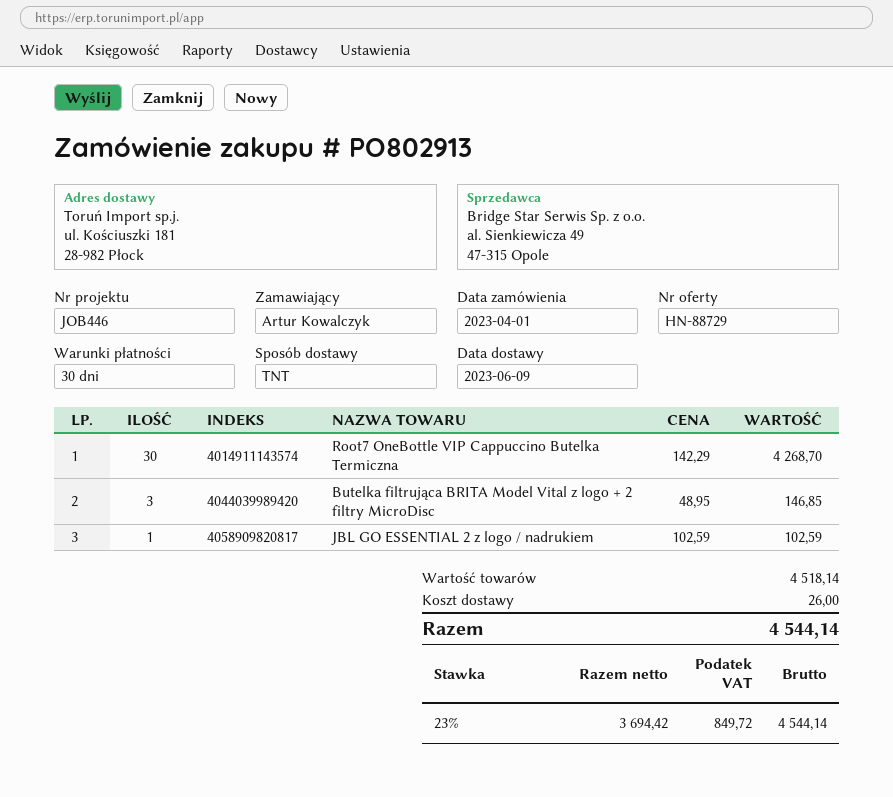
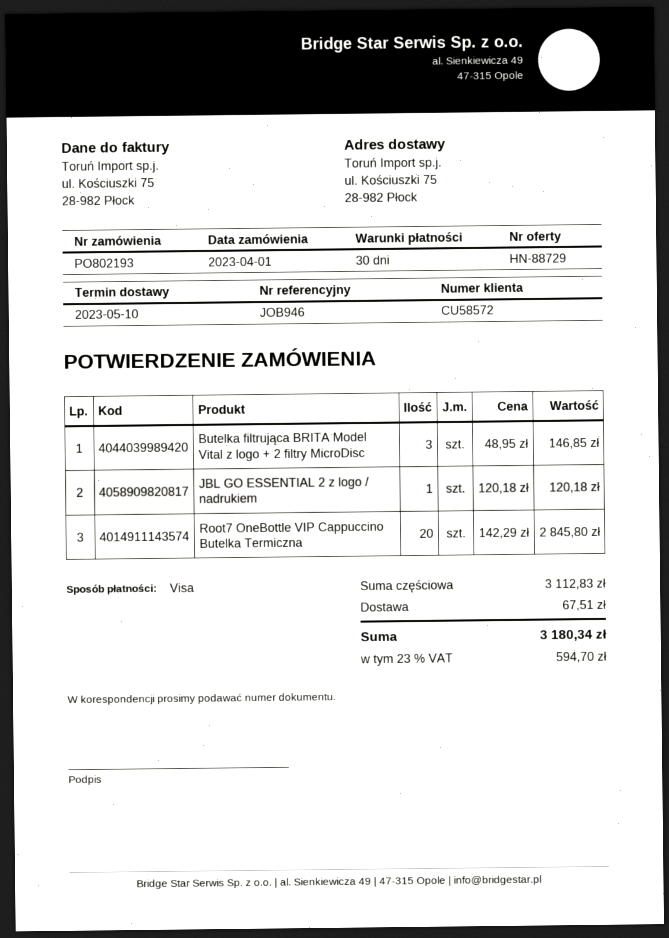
order number: PO802913 -> PO802193
delivery date: 2023-06-09 -> 2023-05-10
reference: JOB446 -> JOB946
ship to: ul. Kościuszki 181, 28-982 Płock -> ul. Kościuszki 75, 28-982 Płock
Root7 OneBottle VIP Cappuccino Butelka Termiczna: 30 x 142.29 = 4268.70 -> 20 x 142.29 = 2845.80
JBL GO ESSENTIAL 2 z logo / nadrukiem: 1 x 102.59 = 102.59 -> 1 x 120.18 = 120.18
subtotal: 4518.14 -> 3112.83
shipping: 26.00 -> 67.51
tax: 23% = 849.72 -> 23% = 594.70
total: 4544.14 -> 3180.34

